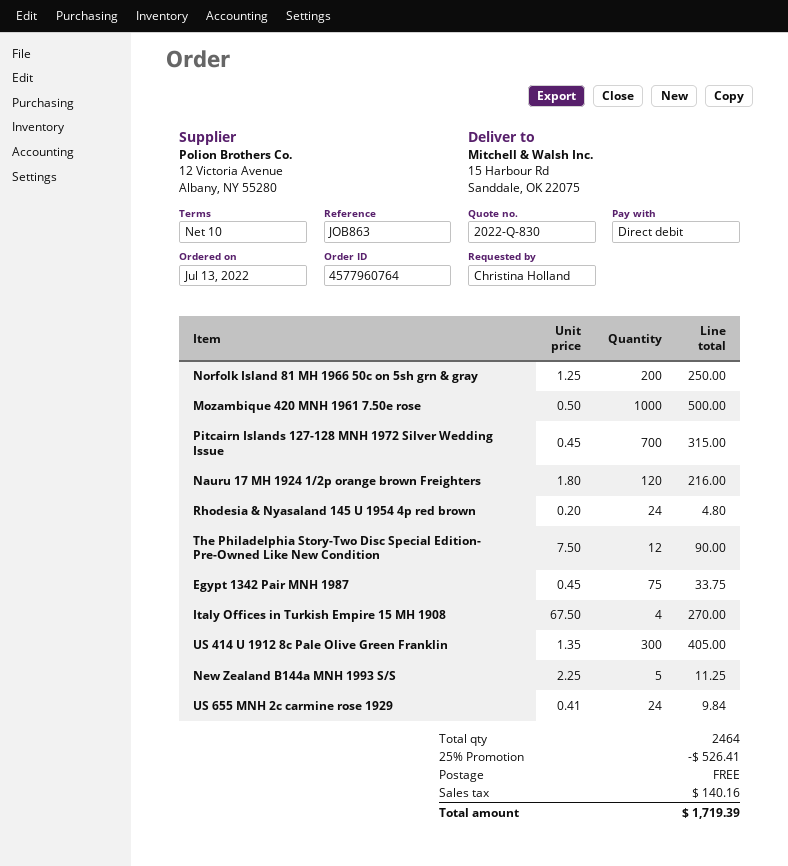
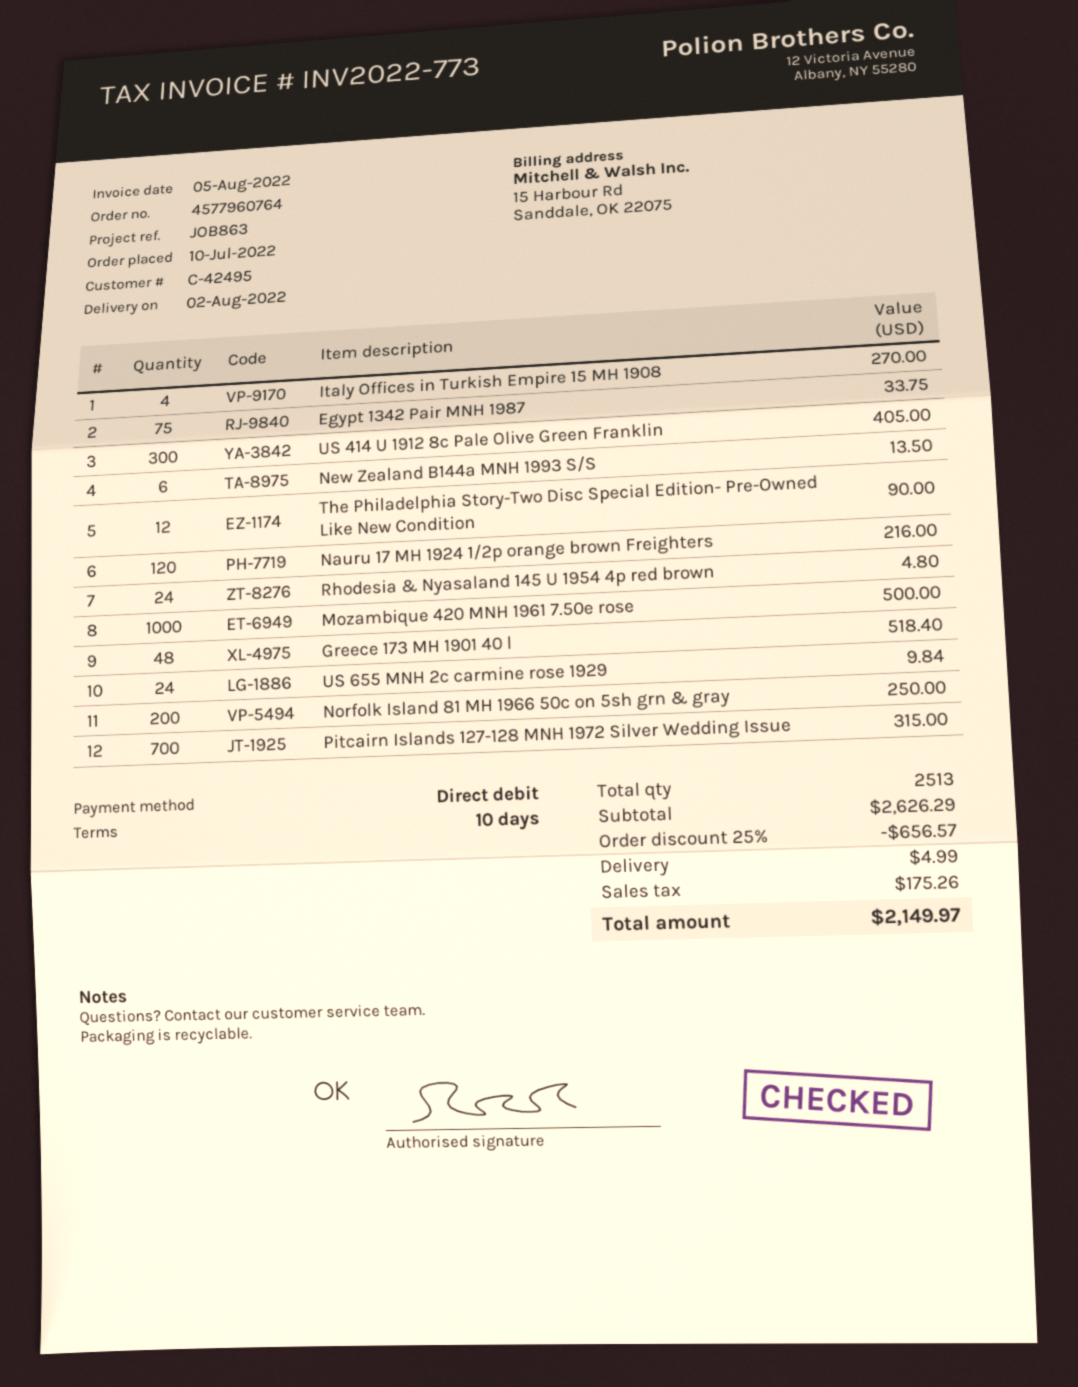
order date: 2022-07-13 -> 2022-07-10
New Zealand B144a MNH 1993 S/S: 5 for 11.25 -> 6 for 13.50
Greece 173 MH 1901 40 l: none -> 48 for 518.40
total quantity: 2464 -> 2513
discount: 25% = 526.41 -> 25% = 656.57
shipping: 0.00 -> 4.99
tax: 140.16 -> 175.26
total: 1719.39 -> 2149.97

